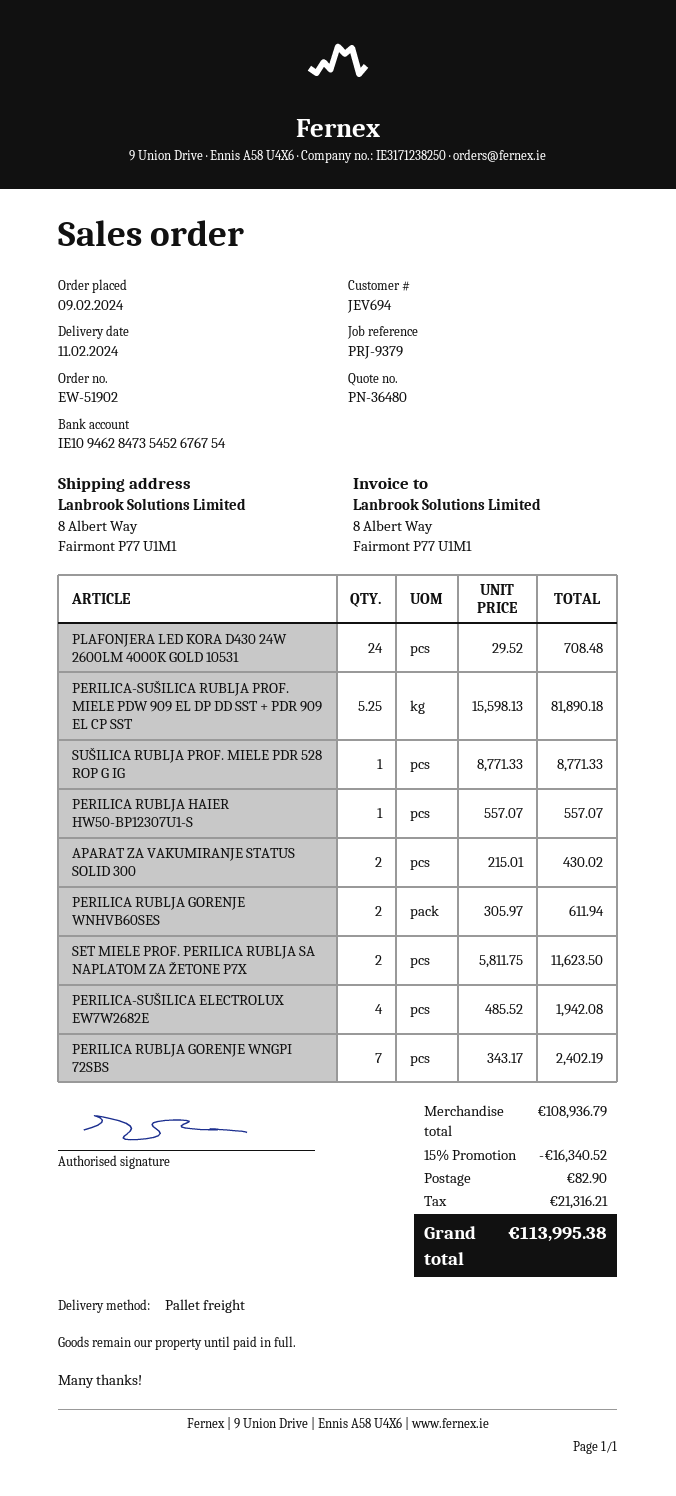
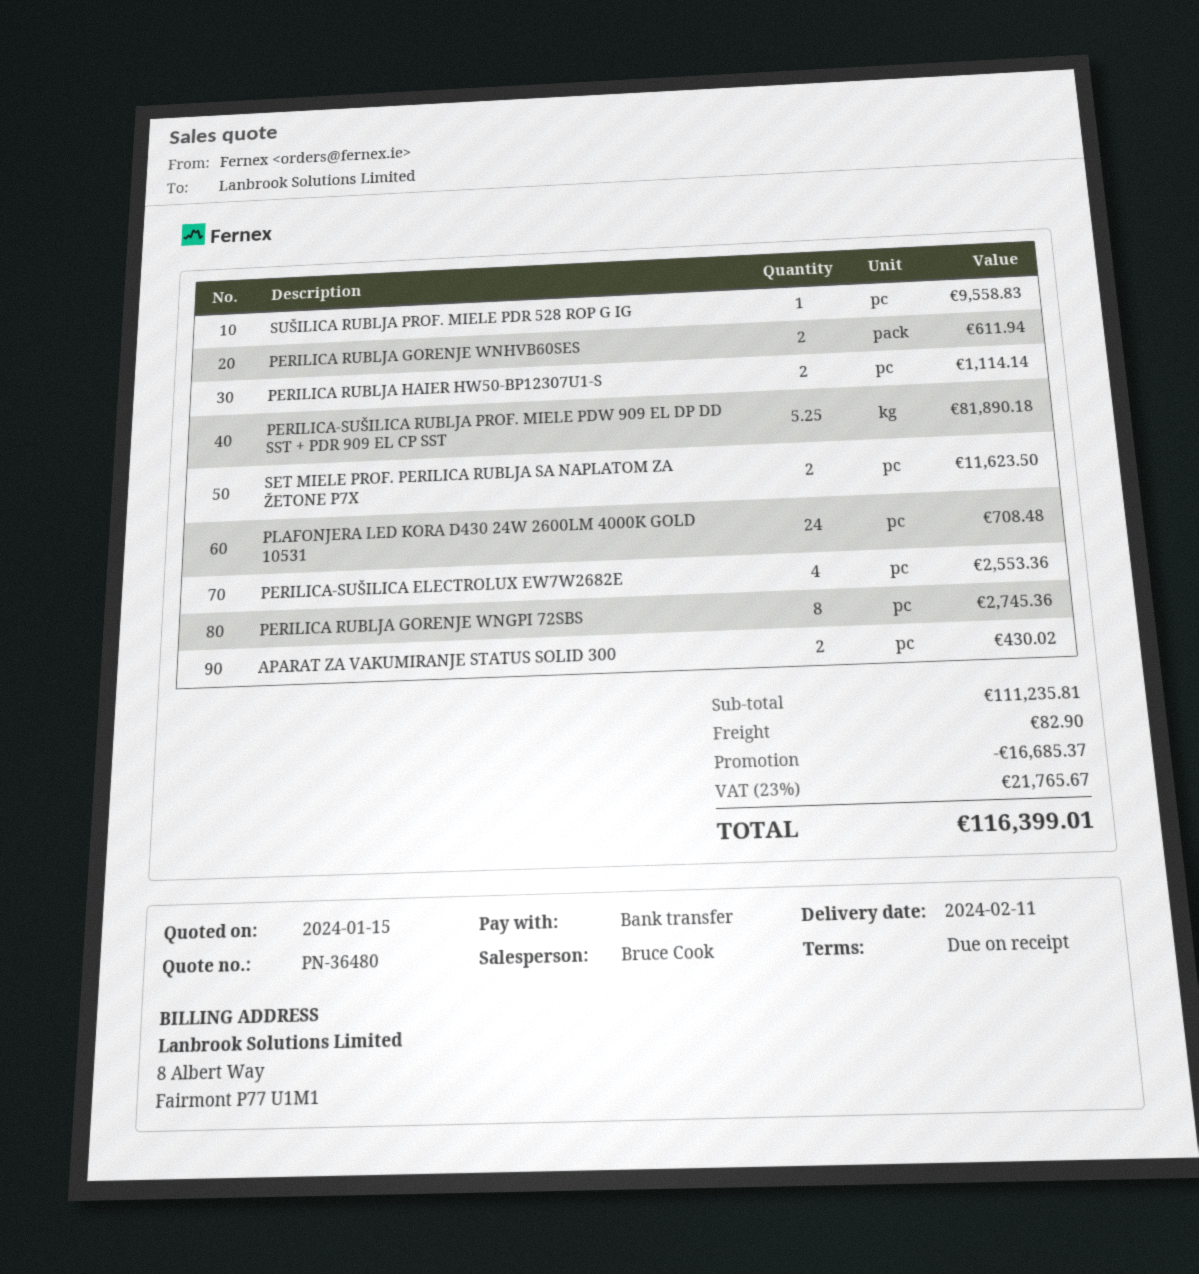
SUŠILICA RUBLJA PROF. MIELE PDR 528 ROP G IG: 1 for 8771.33 -> 1 for 9558.83
PERILICA RUBLJA HAIER HW50-BP12307U1-S: 1 for 557.07 -> 2 for 1114.14
PERILICA-SUŠILICA ELECTROLUX EW7W2682E: 4 for 1942.08 -> 4 for 2553.36
PERILICA RUBLJA GORENJE WNGPI 72SBS: 7 for 2402.19 -> 8 for 2745.36
subtotal: 108936.79 -> 111235.81
discount: 16340.52 -> 16685.37
tax: 21316.21 -> 21765.67
total: 113995.38 -> 116399.01

